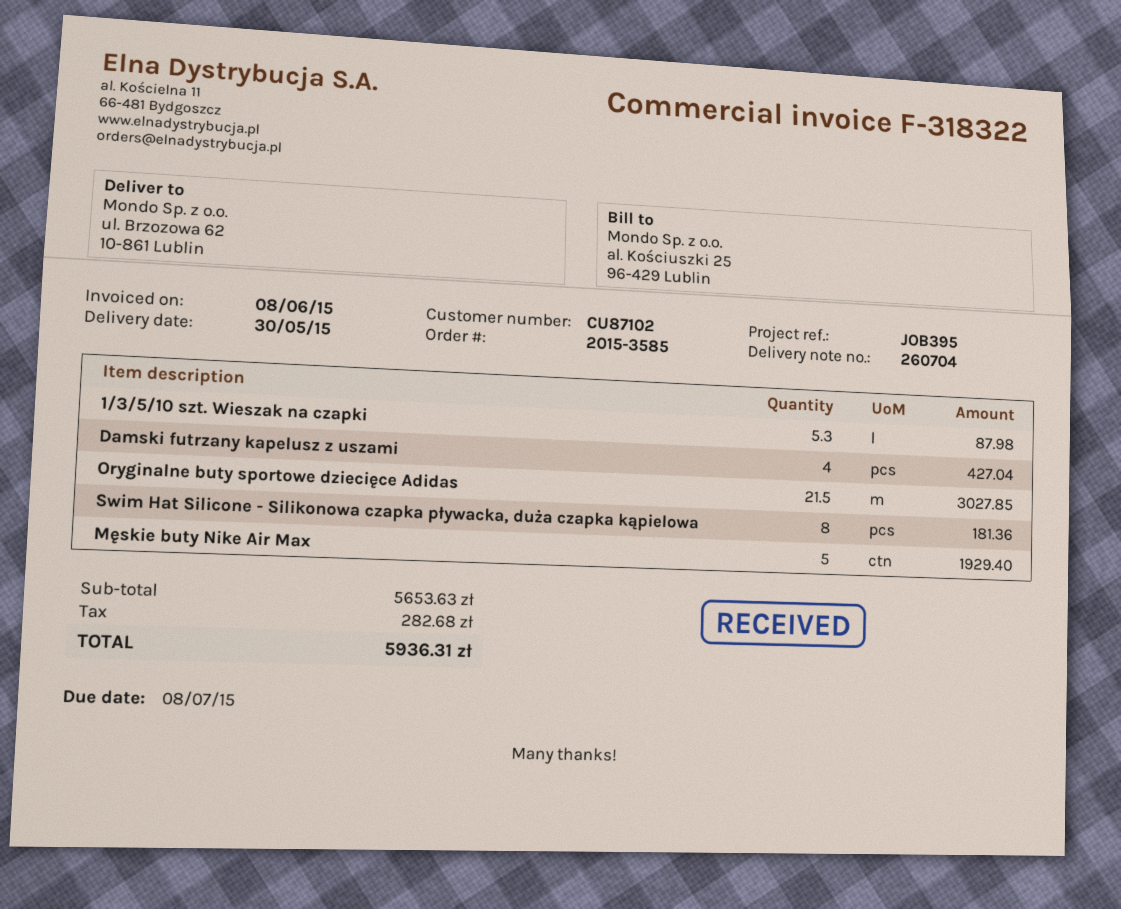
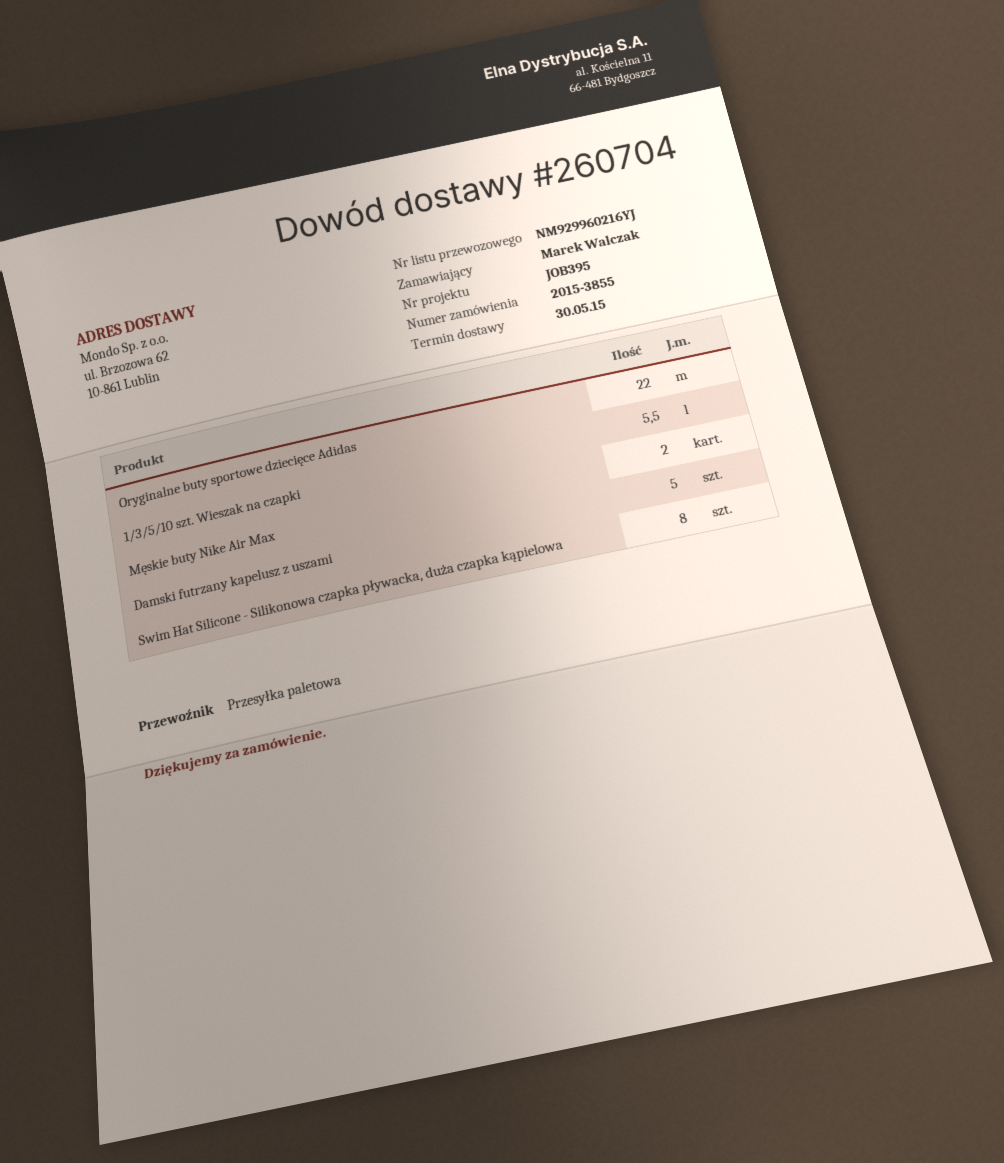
order number: 2015-3585 -> 2015-3855
1/3/5/10 szt. Wieszak na czapki: 5.3 -> 5.5
Damski futrzany kapelusz z uszami: 4 -> 5
Oryginalne buty sportowe dziecięce Adidas: 21.5 -> 22
Męskie buty Nike Air Max: 5 -> 2

